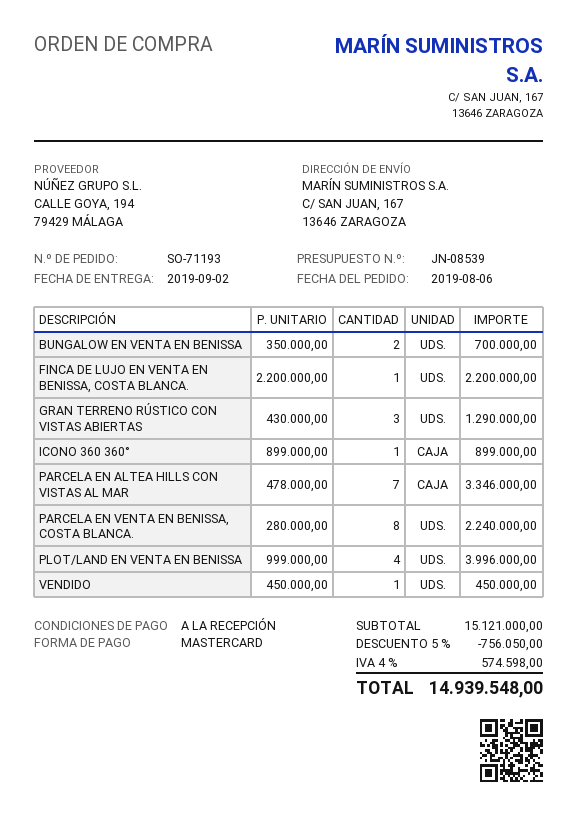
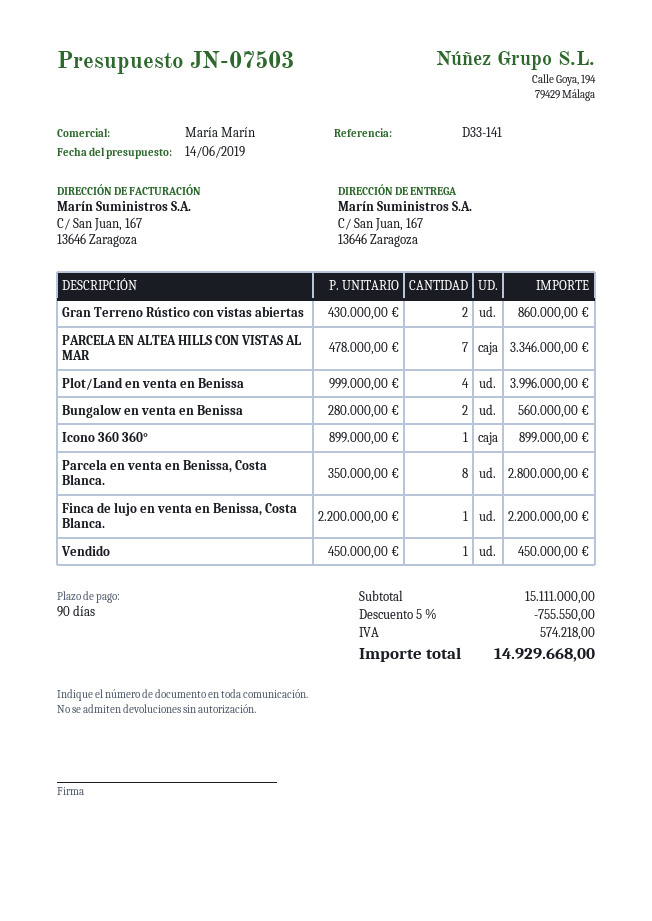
quote number: JN-08539 -> JN-07503
payment terms: on receipt -> 90 days
BUNGALOW EN VENTA EN BENISSA: 2 x 350000.00 = 700000.00 -> 2 x 280000.00 = 560000.00
GRAN TERRENO RÚSTICO CON VISTAS ABIERTAS: 3 x 430000.00 = 1290000.00 -> 2 x 430000.00 = 860000.00
PARCELA EN VENTA EN BENISSA, COSTA BLANCA.: 8 x 280000.00 = 2240000.00 -> 8 x 350000.00 = 2800000.00
subtotal: 15121000.00 -> 15111000.00
discount: 5% = 756050.00 -> 5% = 755550.00
tax: 574598.00 -> 574218.00
total: 14939548.00 -> 14929668.00

